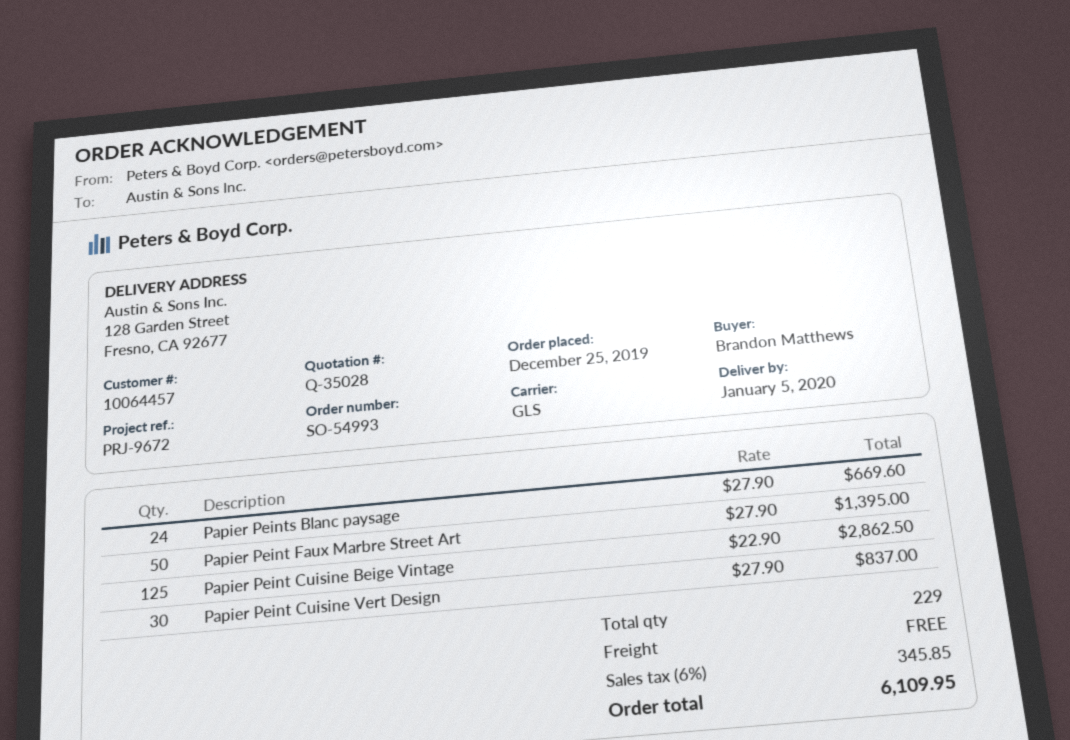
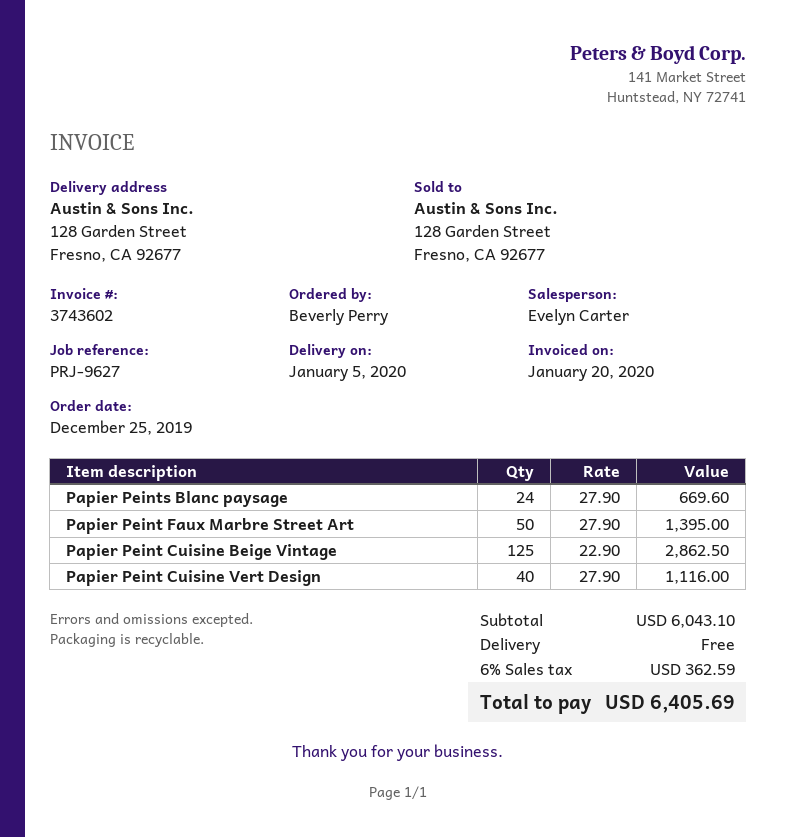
reference: PRJ-9672 -> PRJ-9627
ordered by: Brandon Matthews -> Beverly Perry
Papier Peint Cuisine Vert Design: 30 x 27.90 = 837.00 -> 40 x 27.90 = 1116.00
tax: 6% = 345.85 -> 6% = 362.59
total: 6109.95 -> 6405.69

